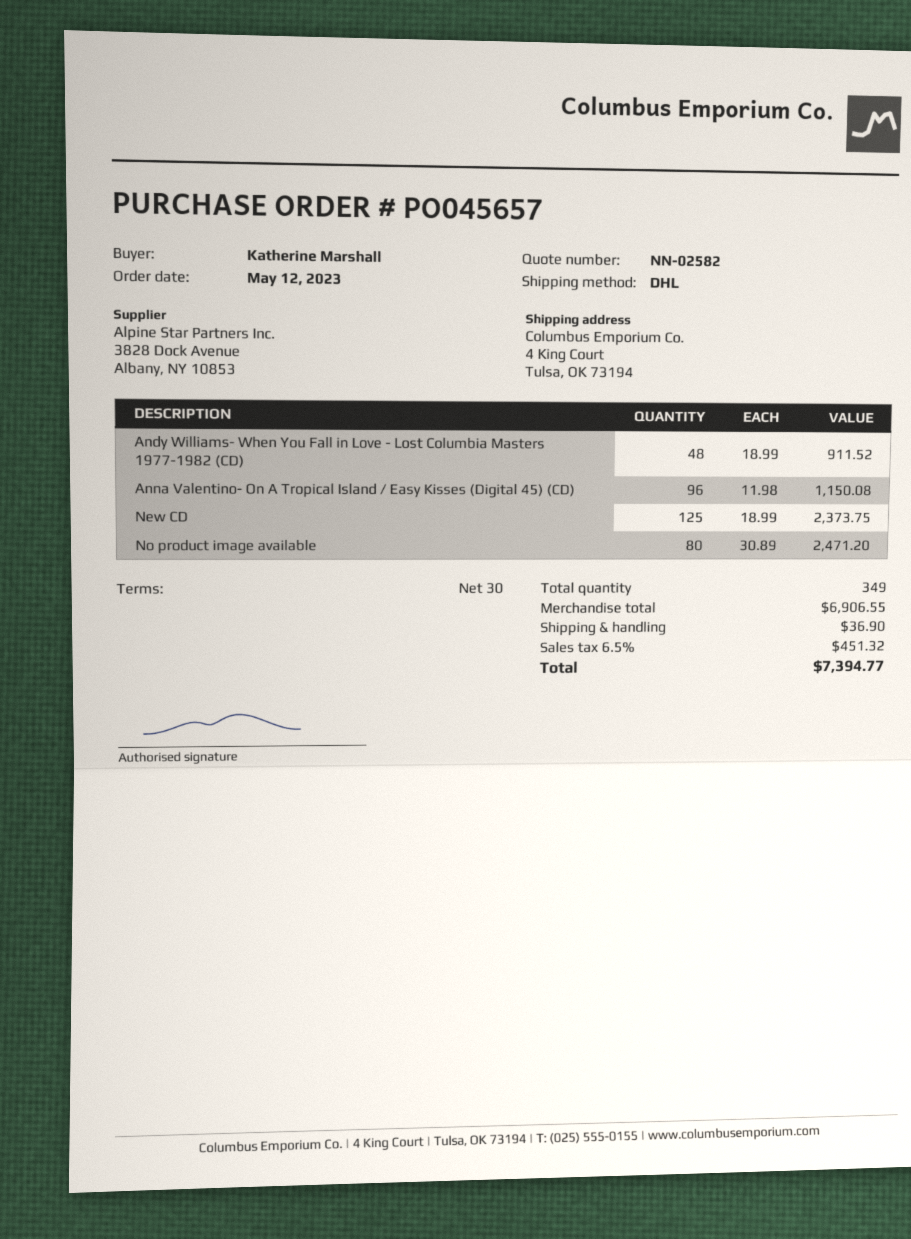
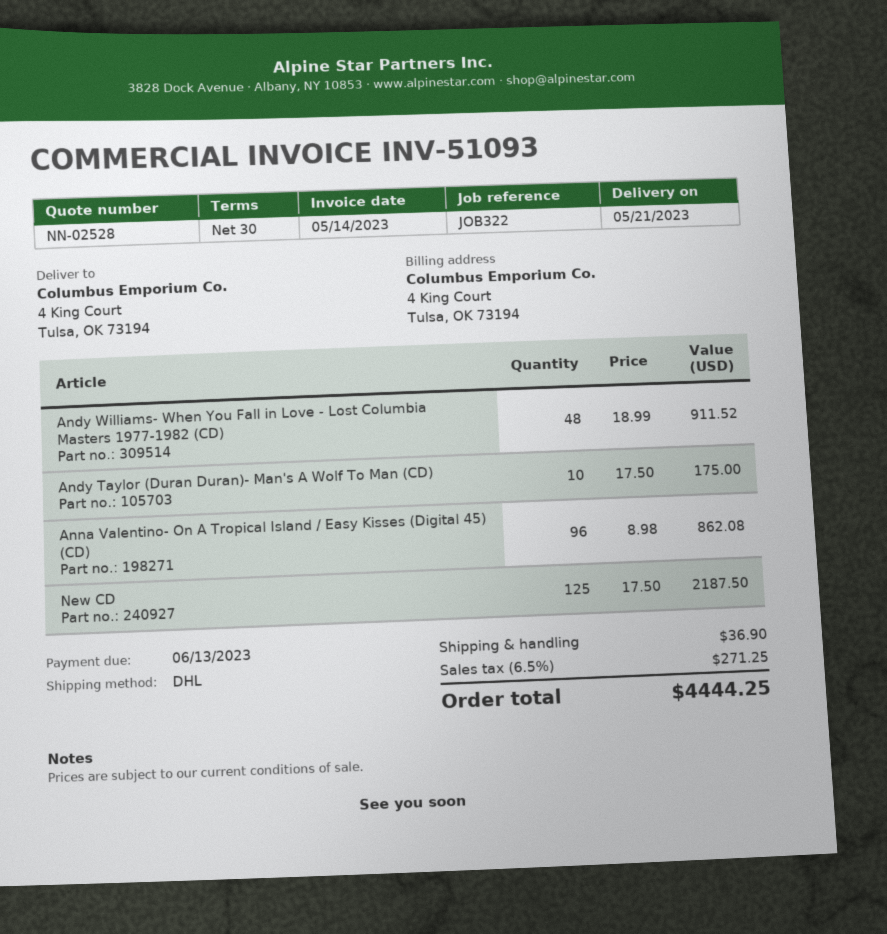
quote number: NN-02582 -> NN-02528
Anna Valentino- On A Tropical Island / Easy Kisses (Digital 45) (CD): 96 x 11.98 = 1150.08 -> 96 x 8.98 = 862.08
New CD: 125 x 18.99 = 2373.75 -> 125 x 17.50 = 2187.50
No product image available: 80 x 30.89 = 2471.20 -> none
Andy Taylor (Duran Duran)- Man's A Wolf To Man (CD): none -> 10 x 17.50 = 175.00
tax: 6.5% = 451.32 -> 6.5% = 271.25
total: 7394.77 -> 4444.25

